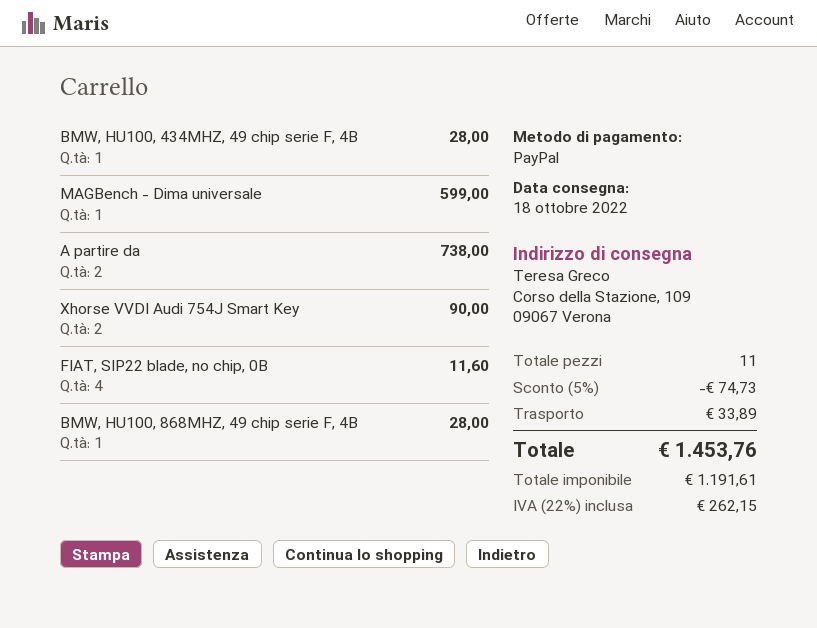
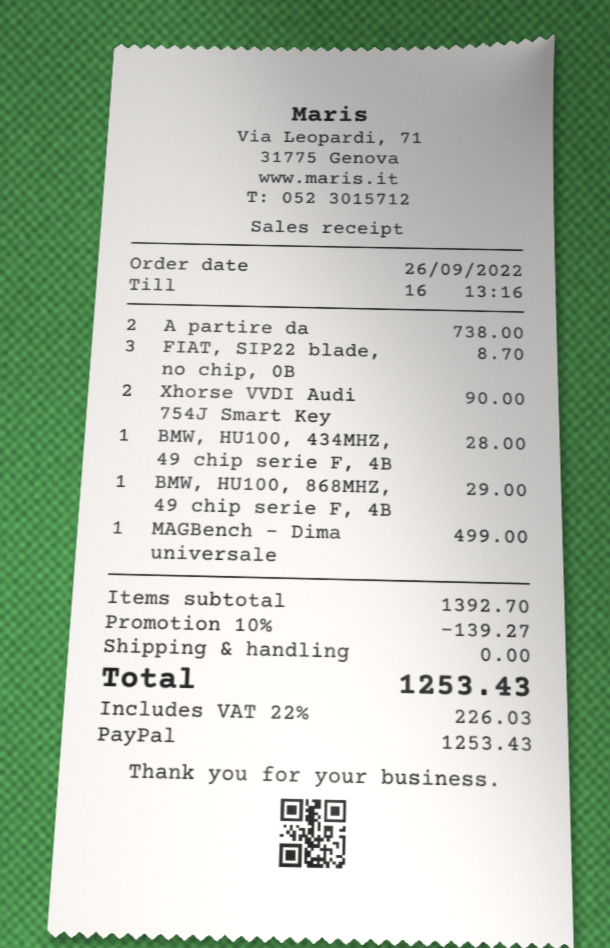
MAGBench - Dima universale: 1 for 599.00 -> 1 for 499.00
FIAT, SIP22 blade, no chip, 0B: 4 for 11.60 -> 3 for 8.70
BMW, HU100, 868MHZ, 49 chip serie F, 4B: 1 for 28.00 -> 1 for 29.00
discount: 5% = 74.73 -> 10% = 139.27
shipping: 33.89 -> 0.00
tax: 22% = 262.15 -> 22% = 226.03
total: 1453.76 -> 1253.43

